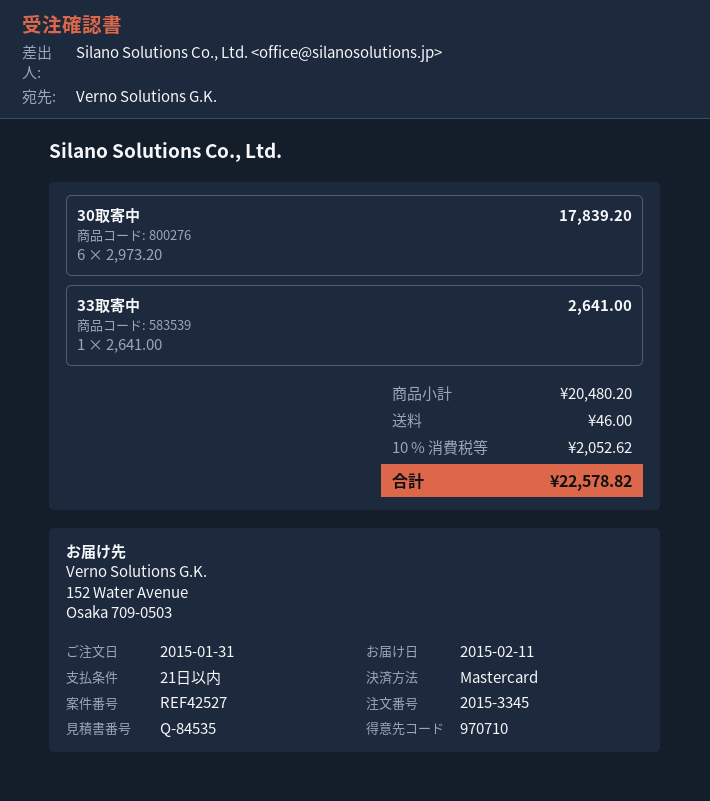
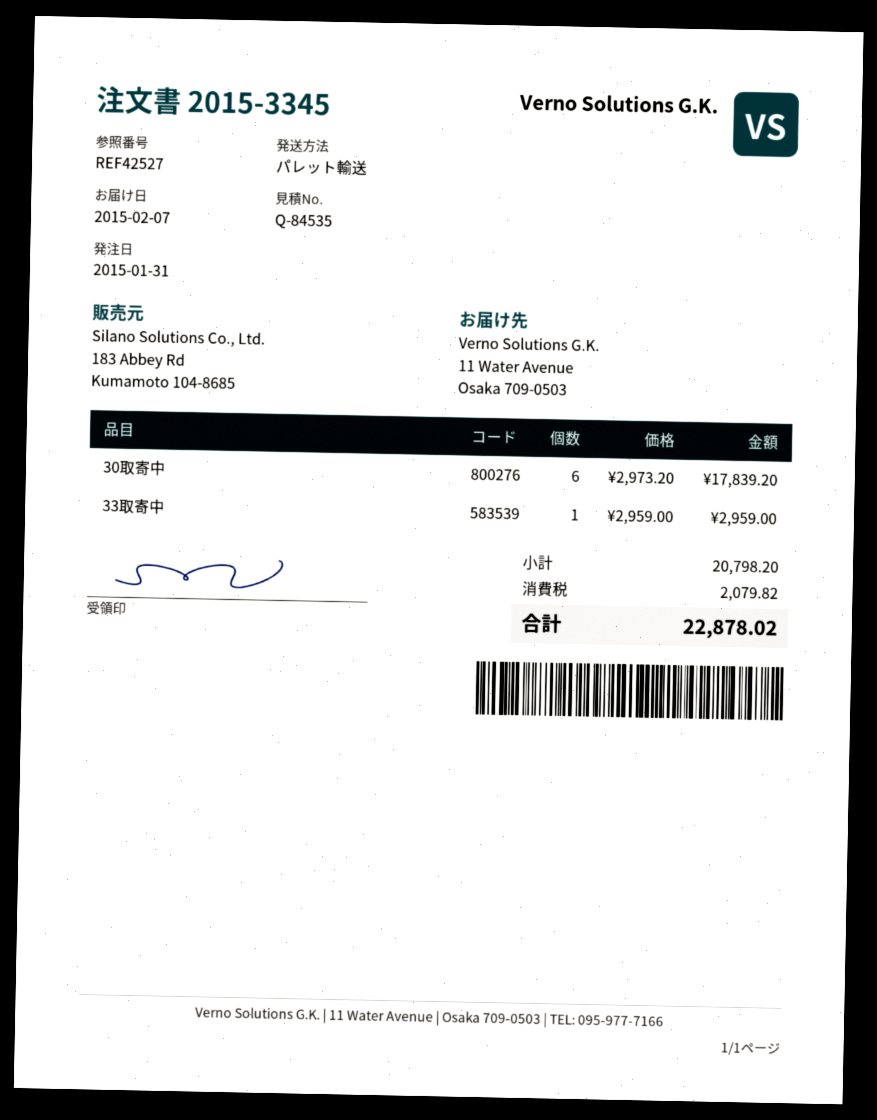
delivery date: 2015-02-11 -> 2015-02-07
ship to: 152 Water Avenue, Osaka 709-0503 -> 11 Water Avenue, Osaka 709-0503
33取寄中: 1 x 2641.00 = 2641.00 -> 1 x 2959.00 = 2959.00
subtotal: 20480.20 -> 20798.20
shipping: 46.00 -> none
tax: 2052.62 -> 2079.82
total: 22578.82 -> 22878.02

